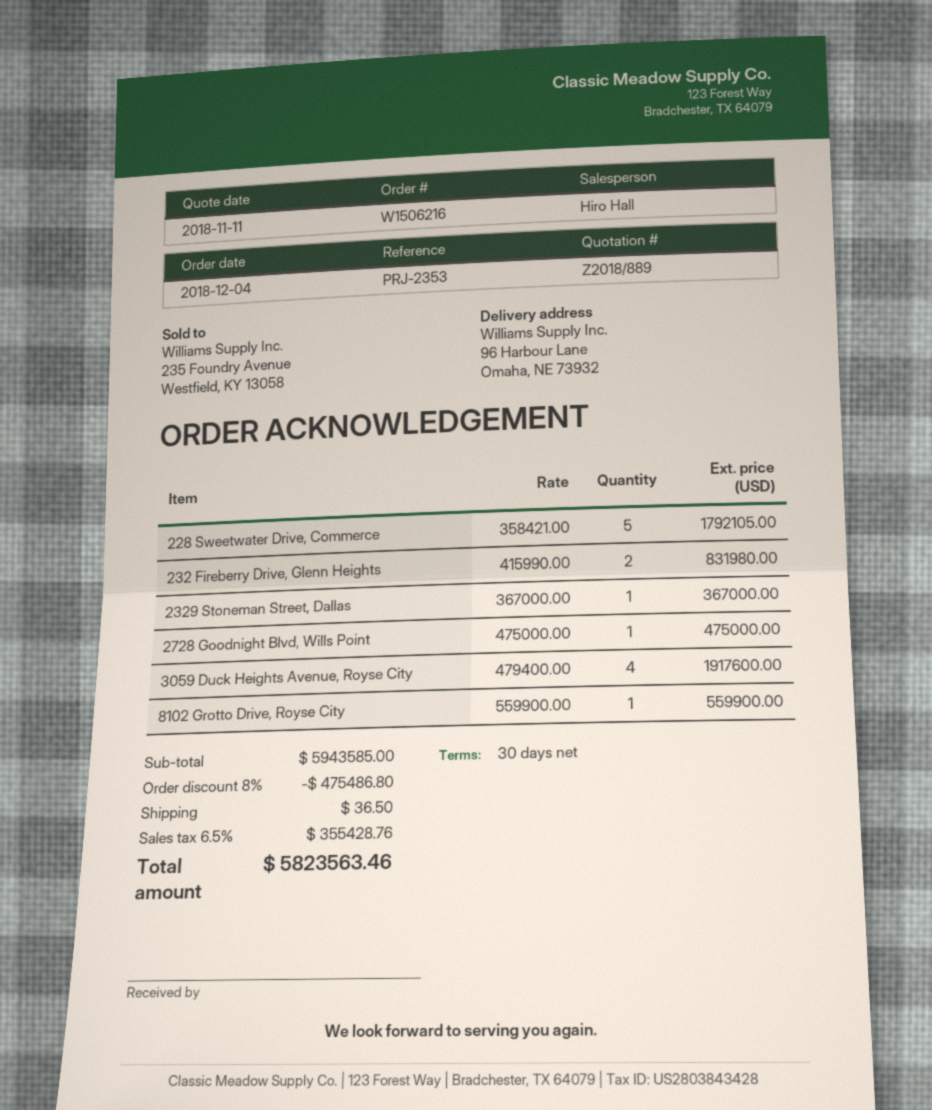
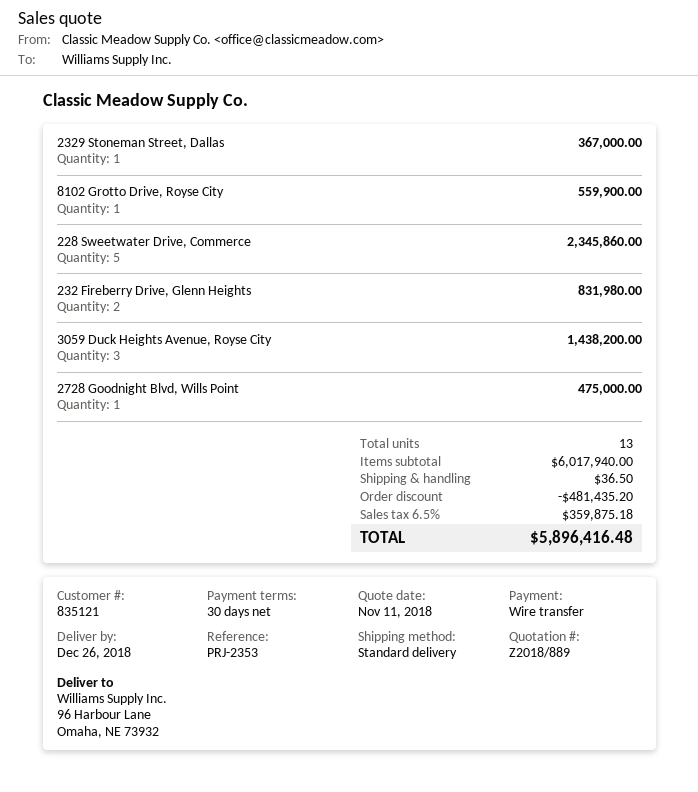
228 Sweetwater Drive, Commerce: 5 for 1792105.00 -> 5 for 2345860.00
3059 Duck Heights Avenue, Royse City: 4 for 1917600.00 -> 3 for 1438200.00
subtotal: 5943585.00 -> 6017940.00
discount: 475486.80 -> 481435.20
tax: 6.5% = 355428.76 -> 6.5% = 359875.18
total: 5823563.46 -> 5896416.48

